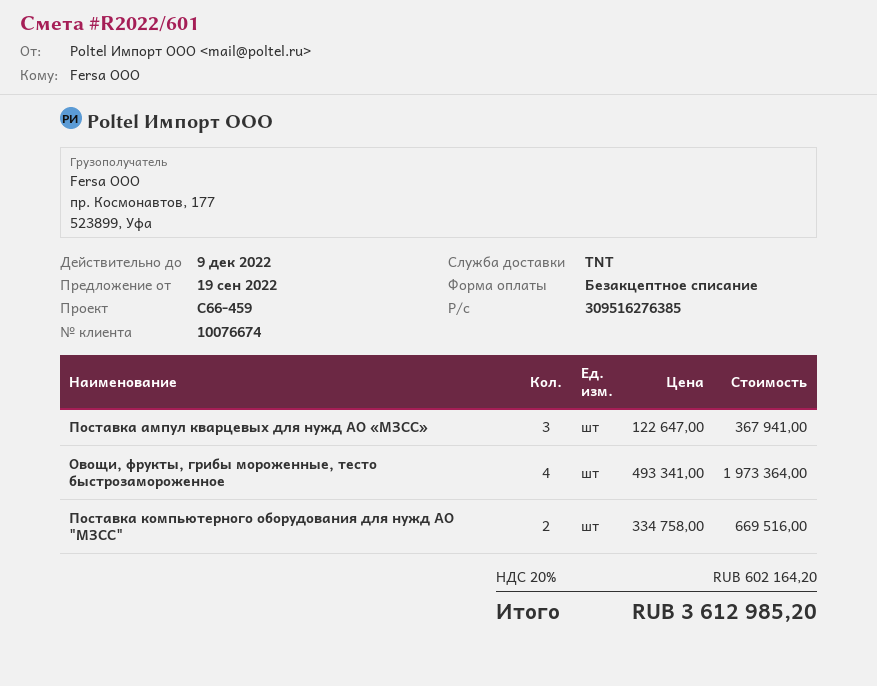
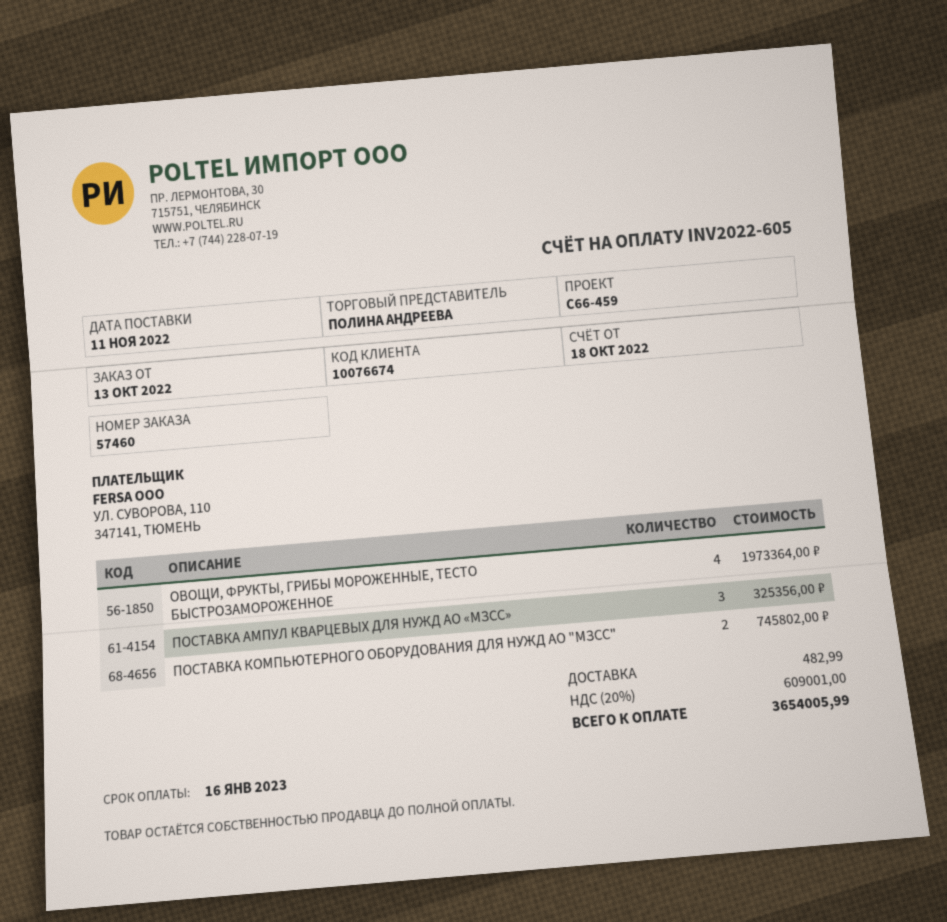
Поставка ампул кварцевых для нужд АО «МЗСС»: 3 for 367941.00 -> 3 for 325356.00
Поставка компьютерного оборудования для нужд АО "МЗСС": 2 for 669516.00 -> 2 for 745802.00
shipping: none -> 482.99
tax: 20% = 602164.20 -> 20% = 609001.00
total: 3612985.20 -> 3654005.99

